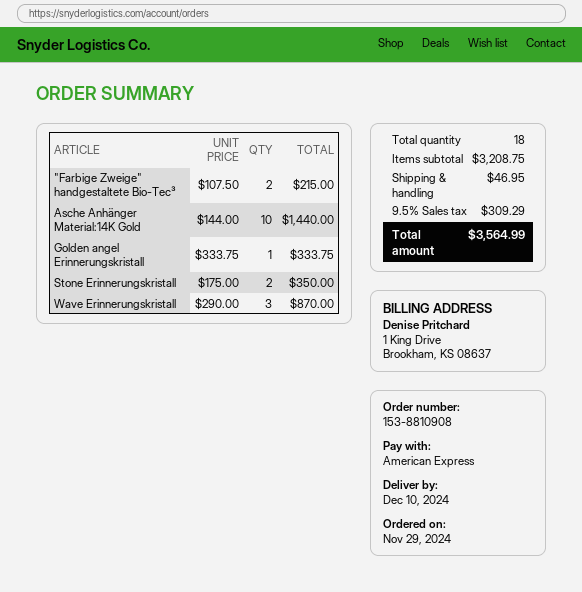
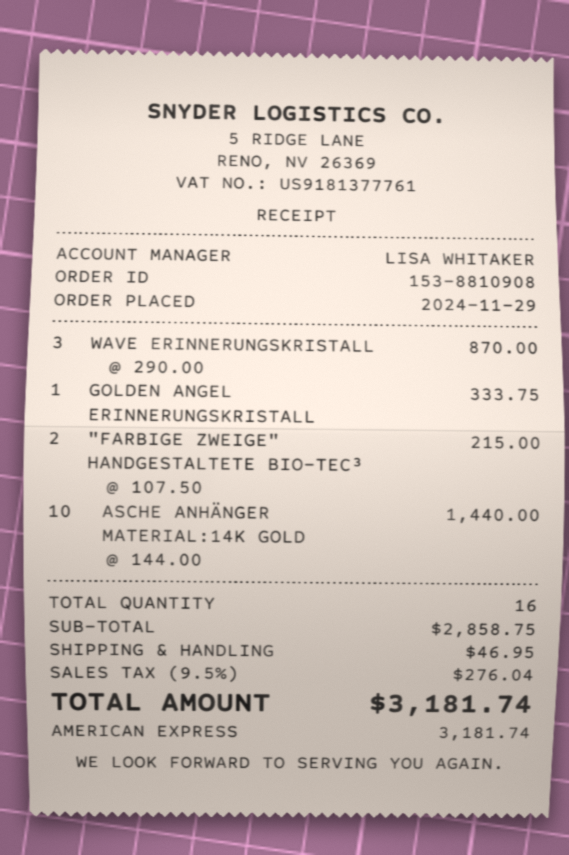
Stone Erinnerungskristall: 2 x 175.00 = 350.00 -> none
total quantity: 18 -> 16
subtotal: 3208.75 -> 2858.75
tax: 9.5% = 309.29 -> 9.5% = 276.04
total: 3564.99 -> 3181.74

